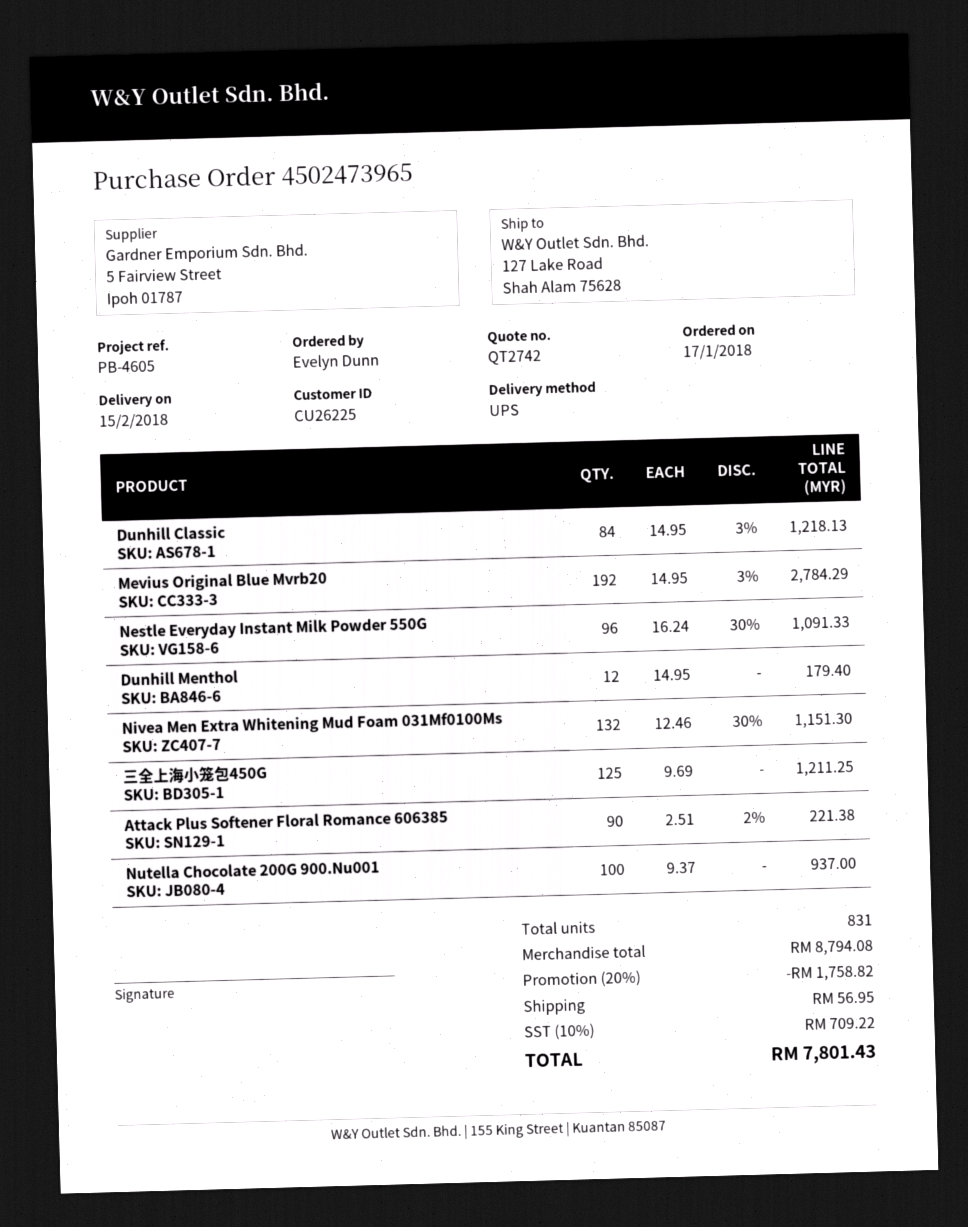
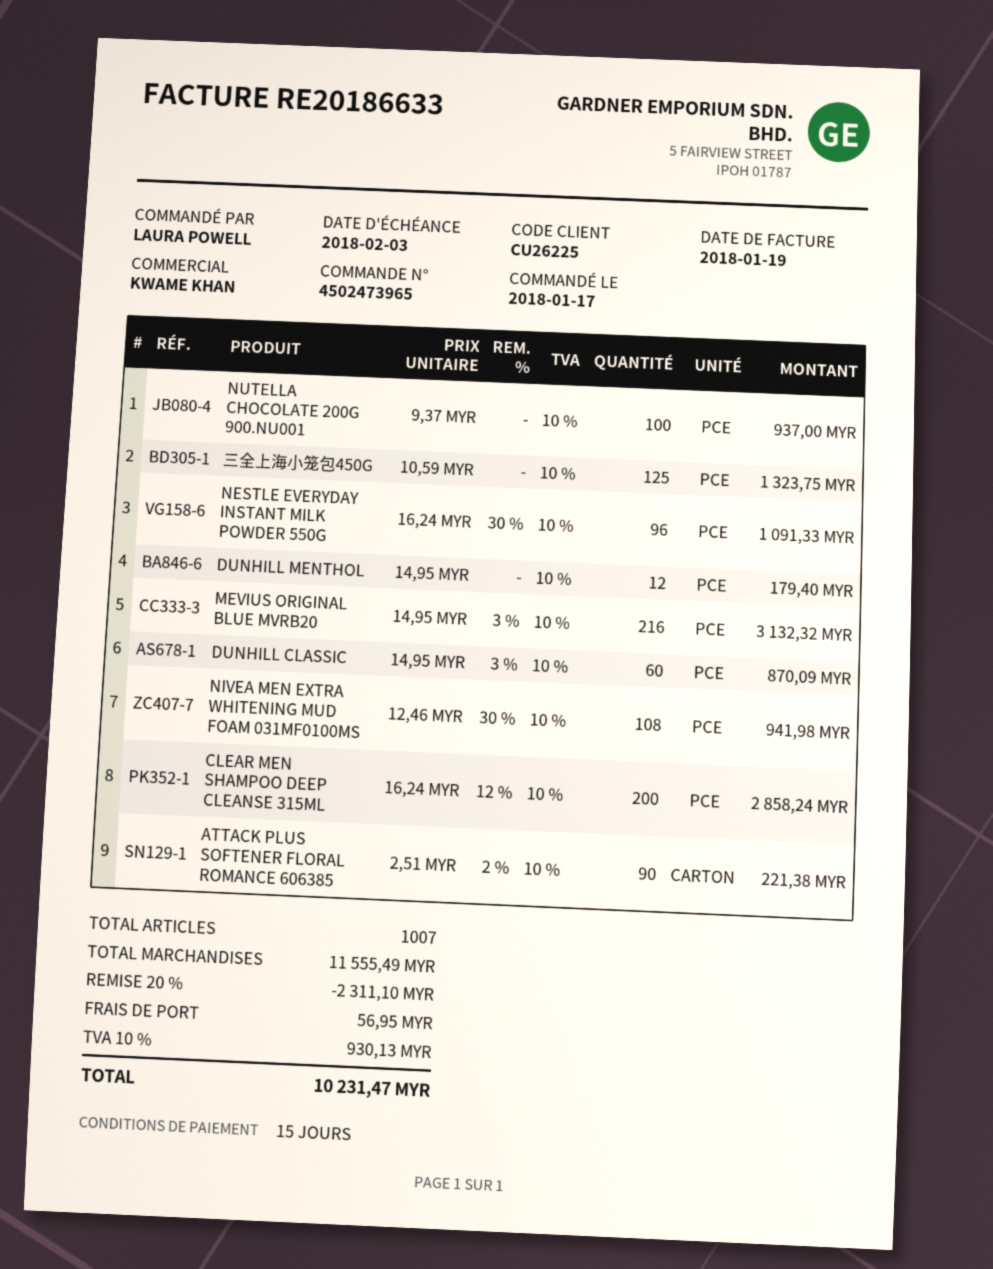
ordered by: Evelyn Dunn -> LAURA POWELL
Dunhill Classic: 84 x 14.95 - 3% = 1218.13 -> 60 x 14.95 - 3% = 870.09
Mevius Original Blue Mvrb20: 192 x 14.95 - 3% = 2784.29 -> 216 x 14.95 - 3% = 3132.32
Nivea Men Extra Whitening Mud Foam 031Mf0100Ms: 132 x 12.46 - 30% = 1151.30 -> 108 x 12.46 - 30% = 941.98
三全上海小笼包450G: 125 x 9.69 = 1211.25 -> 125 x 10.59 = 1323.75
CLEAR MEN SHAMPOO DEEP CLEANSE 315ML: none -> 200 x 16.24 - 12% = 2858.24
total quantity: 831 -> 1007
subtotal: 8794.08 -> 11555.49
discount: 20% = 1758.82 -> 20% = 2311.10
tax: 10% = 709.22 -> 10% = 930.13
total: 7801.43 -> 10231.47

